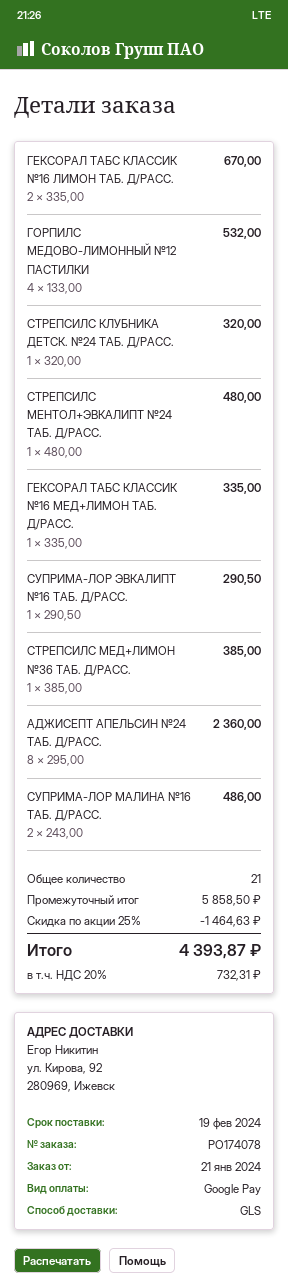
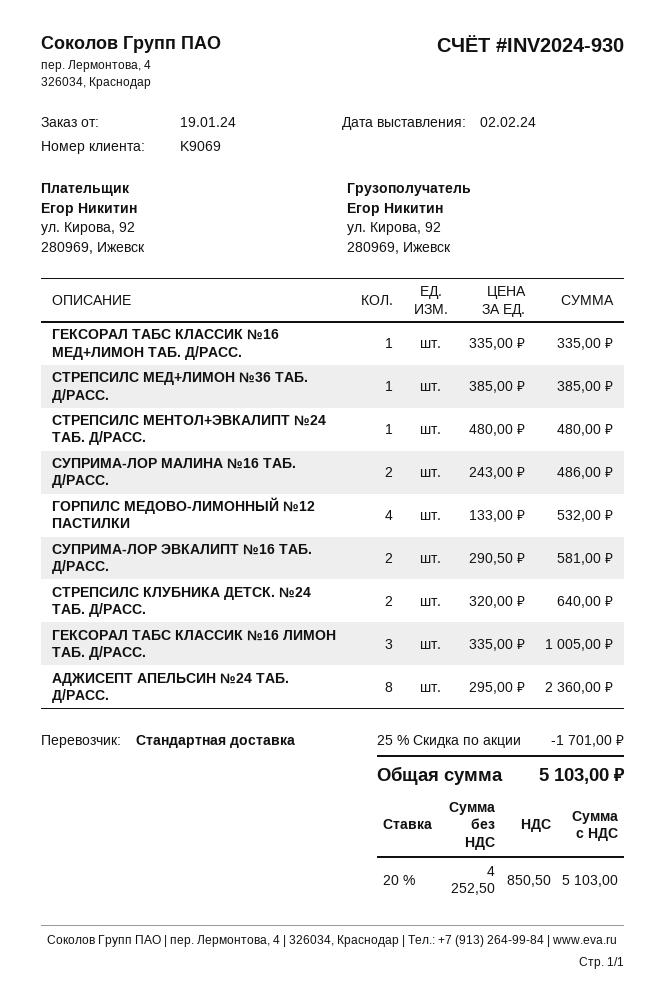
order date: 2024-01-21 -> 2024-01-19
shipping method: GLS -> standard
ГЕКСОРАЛ ТАБС КЛАССИК №16 ЛИМОН ТАБ. Д/РАСС.: 2 x 335.00 = 670.00 -> 3 x 335.00 = 1005.00
СТРЕПСИЛС КЛУБНИКА ДЕТСК. №24 ТАБ. Д/РАСС.: 1 x 320.00 = 320.00 -> 2 x 320.00 = 640.00
СУПРИМА-ЛОР ЭВКАЛИПТ №16 ТАБ. Д/РАСС.: 1 x 290.50 = 290.50 -> 2 x 290.50 = 581.00
discount: 25% = 1464.63 -> 25% = 1701.00
tax: 20% = 732.31 -> 20% = 850.50
total: 4393.87 -> 5103.00

